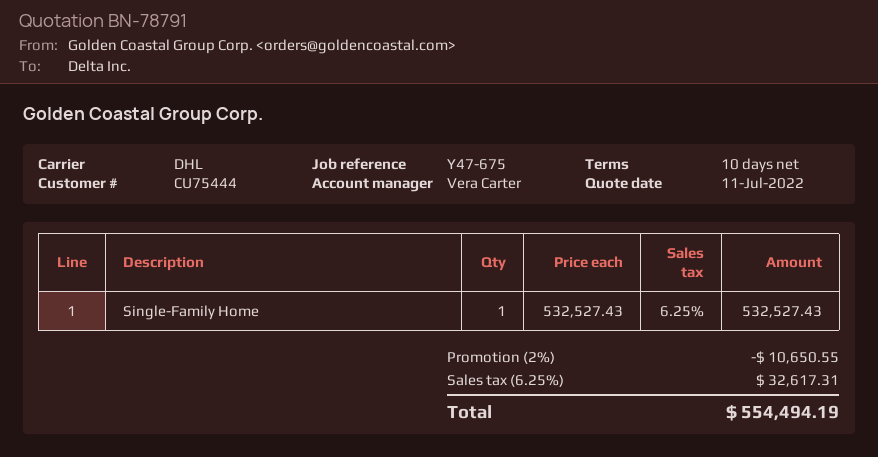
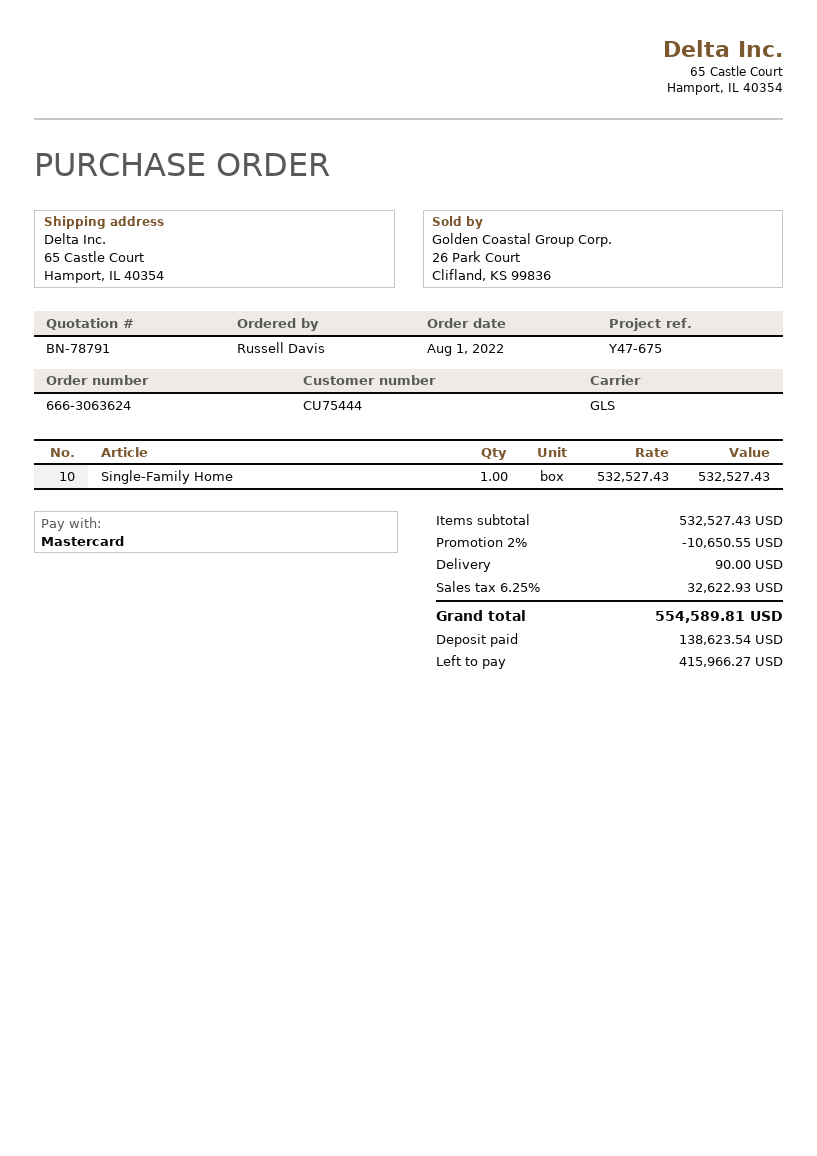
shipping method: DHL -> GLS
shipping: none -> 90.00
tax: 6.25% = 32617.31 -> 6.25% = 32622.93
total: 554494.19 -> 554589.81

